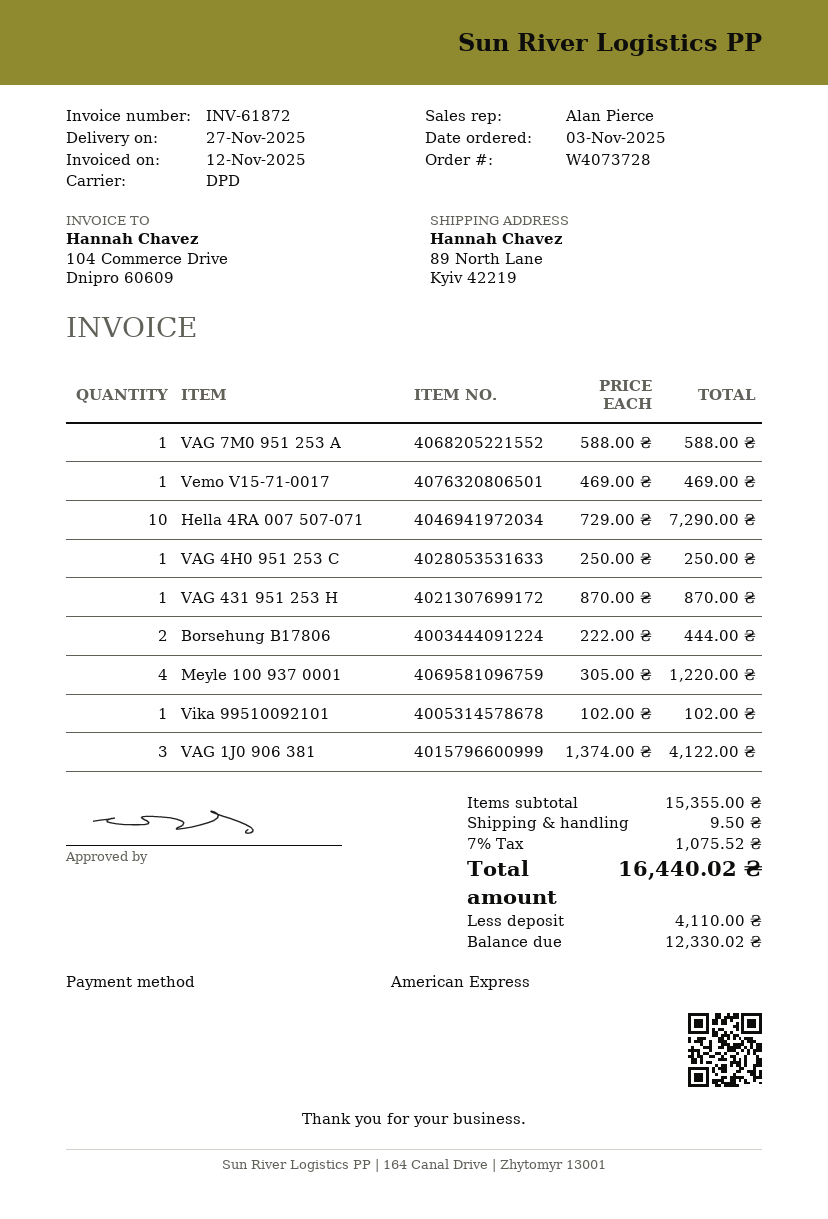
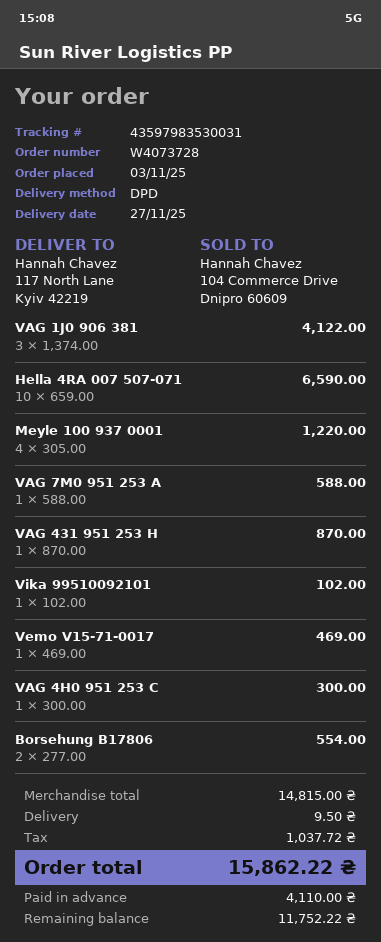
ship to: 89 North Lane, Kyiv 42219 -> 117 North Lane, Kyiv 42219
Hella 4RA 007 507-071: 10 x 729.00 = 7290.00 -> 10 x 659.00 = 6590.00
VAG 4H0 951 253 C: 1 x 250.00 = 250.00 -> 1 x 300.00 = 300.00
Borsehung B17806: 2 x 222.00 = 444.00 -> 2 x 277.00 = 554.00
subtotal: 15355.00 -> 14815.00
tax: 1075.52 -> 1037.72
total: 16440.02 -> 15862.22
balance: 12330.02 -> 11752.22

